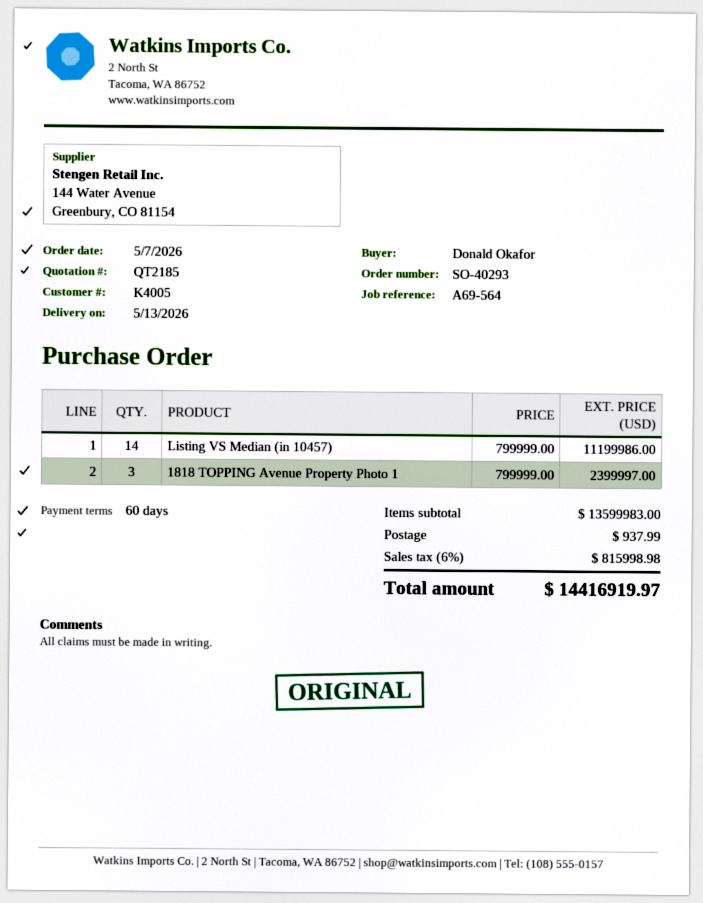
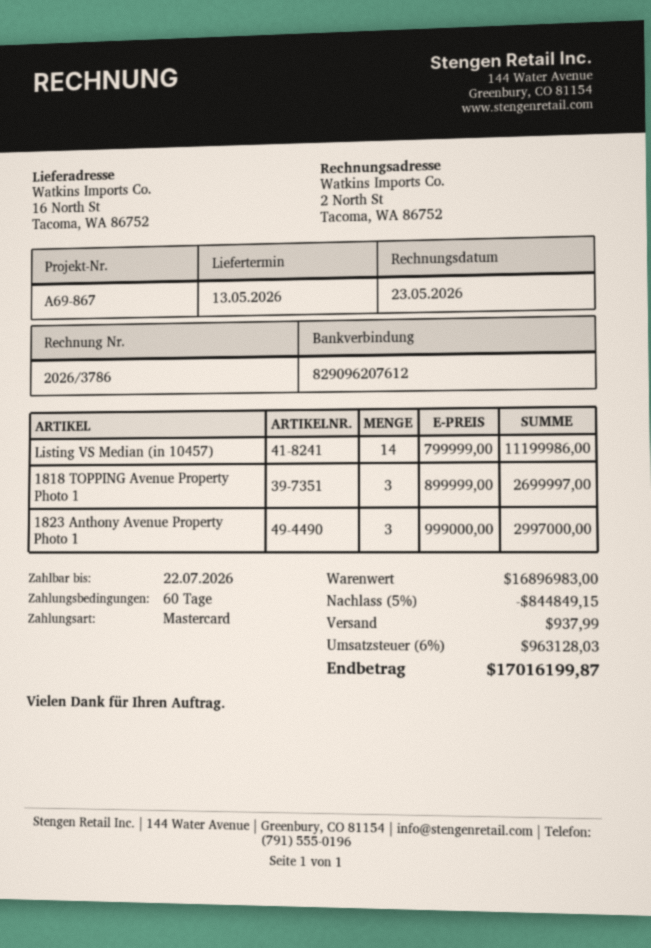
reference: A69-564 -> A69-867
1818 TOPPING Avenue Property Photo 1: 3 x 799999.00 = 2399997.00 -> 3 x 899999.00 = 2699997.00
1823 Anthony Avenue Property Photo 1: none -> 3 x 999000.00 = 2997000.00
subtotal: 13599983.00 -> 16896983.00
discount: none -> 5% = 844849.15
tax: 6% = 815998.98 -> 6% = 963128.03
total: 14416919.97 -> 17016199.87

